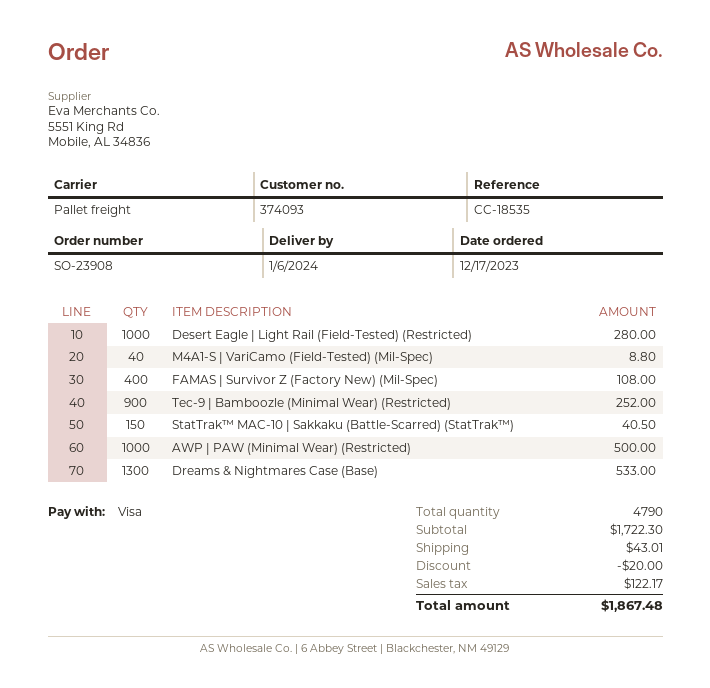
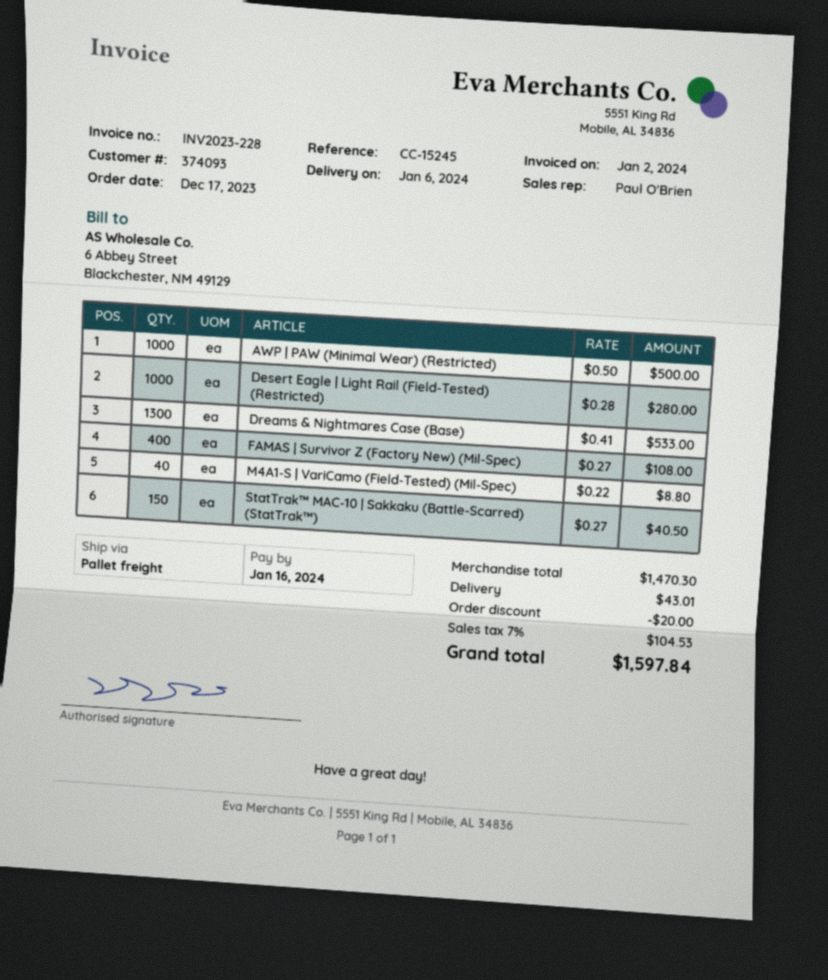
reference: CC-18535 -> CC-15245
Tec-9 | Bamboozle (Minimal Wear) (Restricted): 900 for 252.00 -> none
subtotal: 1722.30 -> 1470.30
tax: 122.17 -> 104.53
total: 1867.48 -> 1597.84

